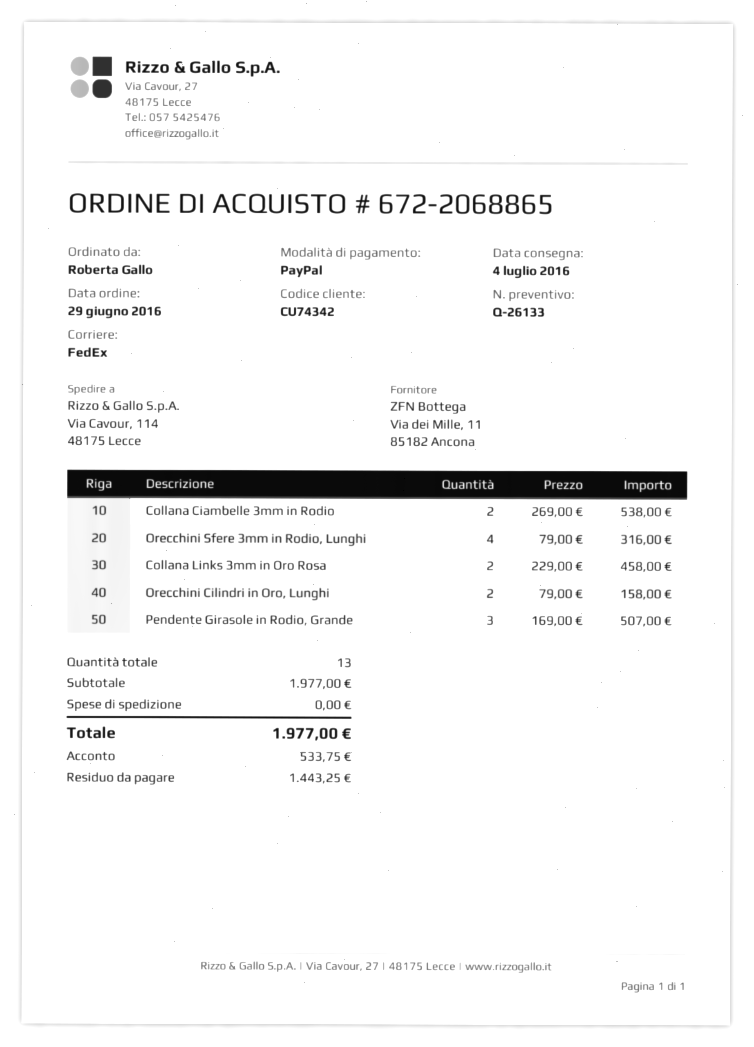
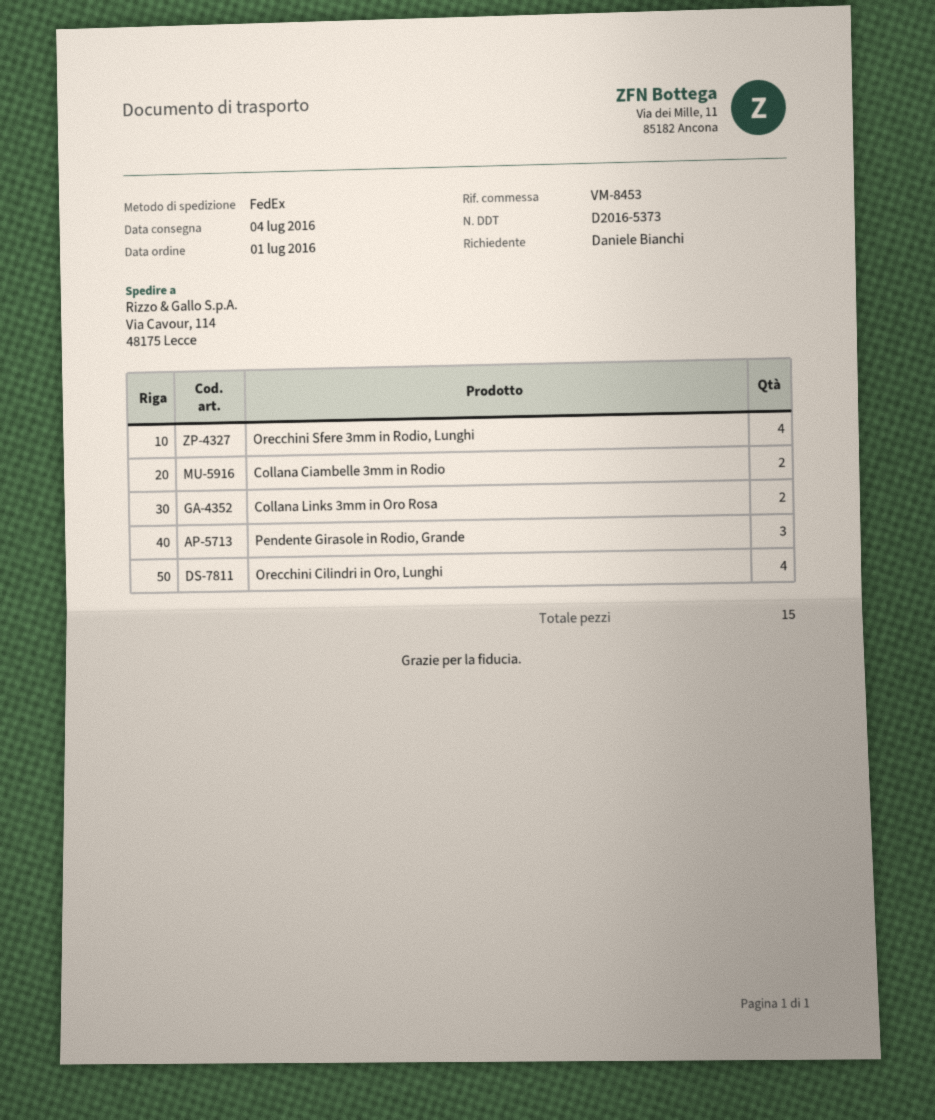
order date: 2016-06-29 -> 2016-07-01
ordered by: Roberta Gallo -> Daniele Bianchi
Orecchini Cilindri in Oro, Lunghi: 2 -> 4
total quantity: 13 -> 15

